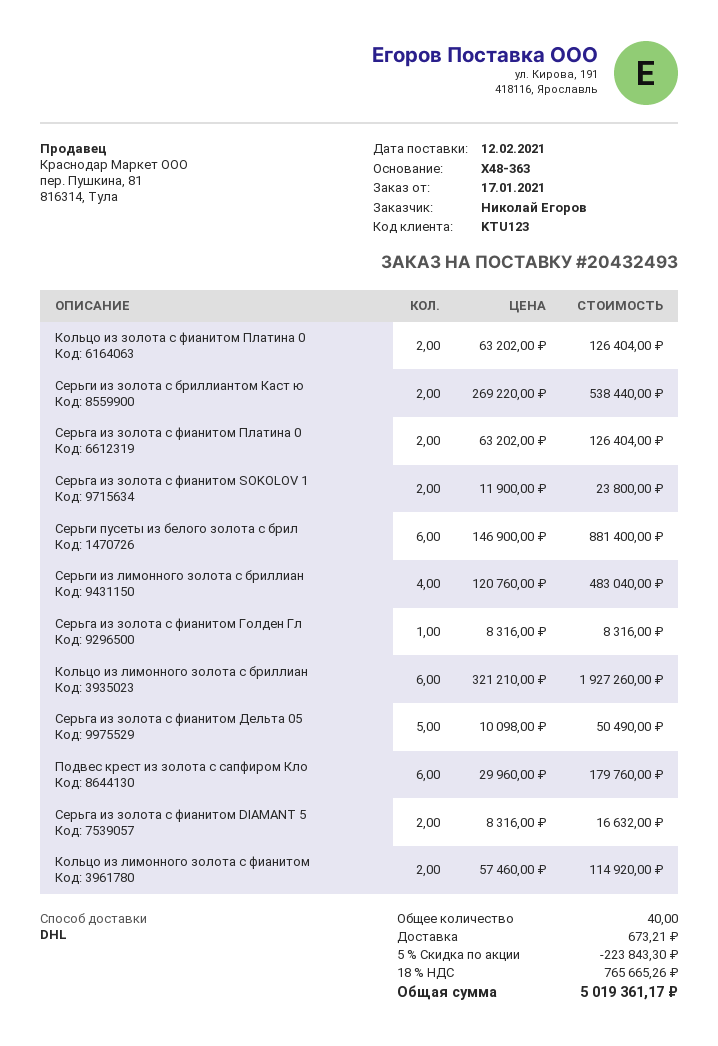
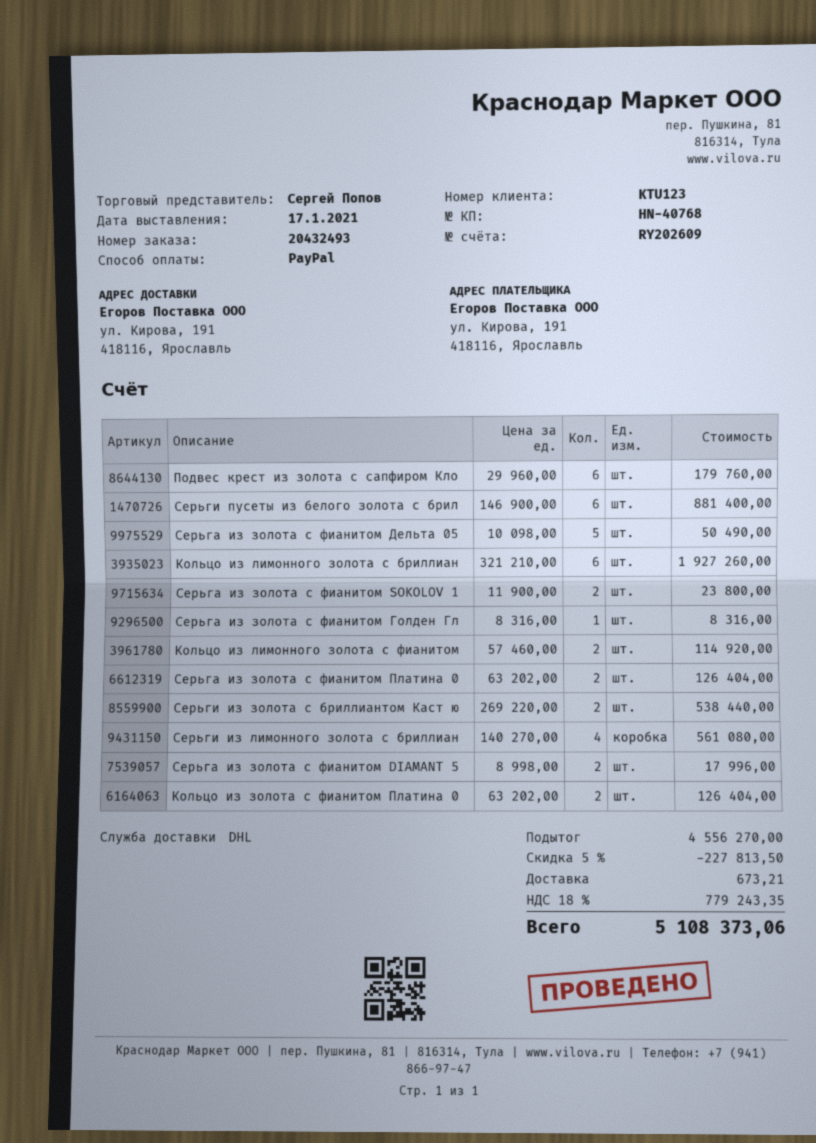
Серьги из лимонного золота с бриллиан: 4 x 120760.00 = 483040.00 -> 4 x 140270.00 = 561080.00
Серьга из золота с фианитом DIAMANT 5: 2 x 8316.00 = 16632.00 -> 2 x 8998.00 = 17996.00
discount: 5% = 223843.30 -> 5% = 227813.50
tax: 18% = 765665.26 -> 18% = 779243.35
total: 5019361.17 -> 5108373.06

